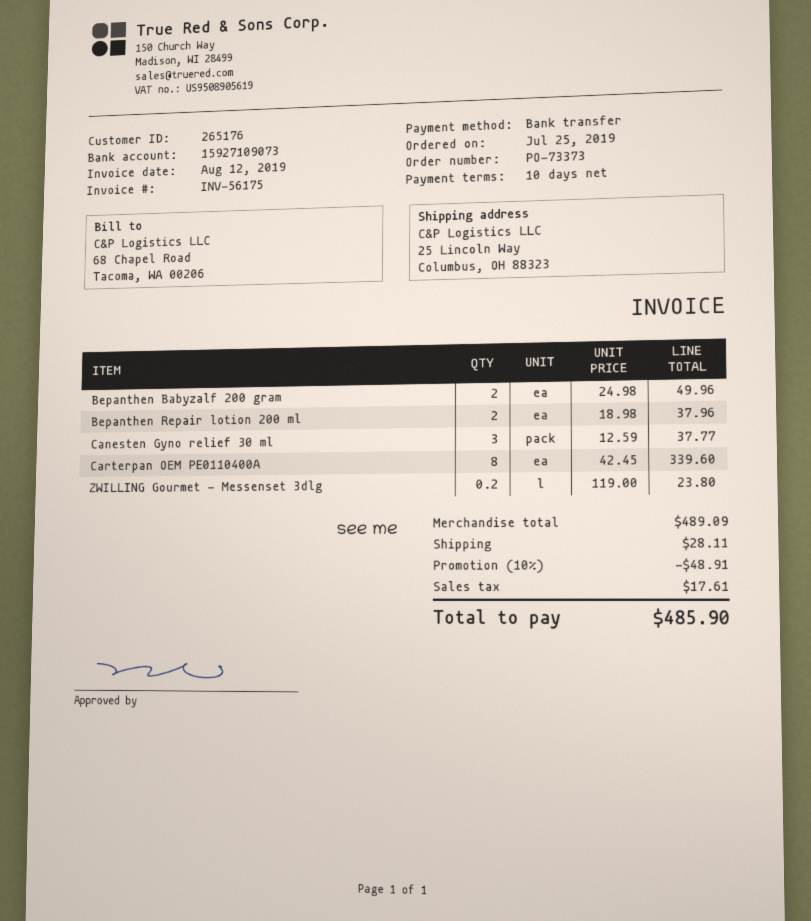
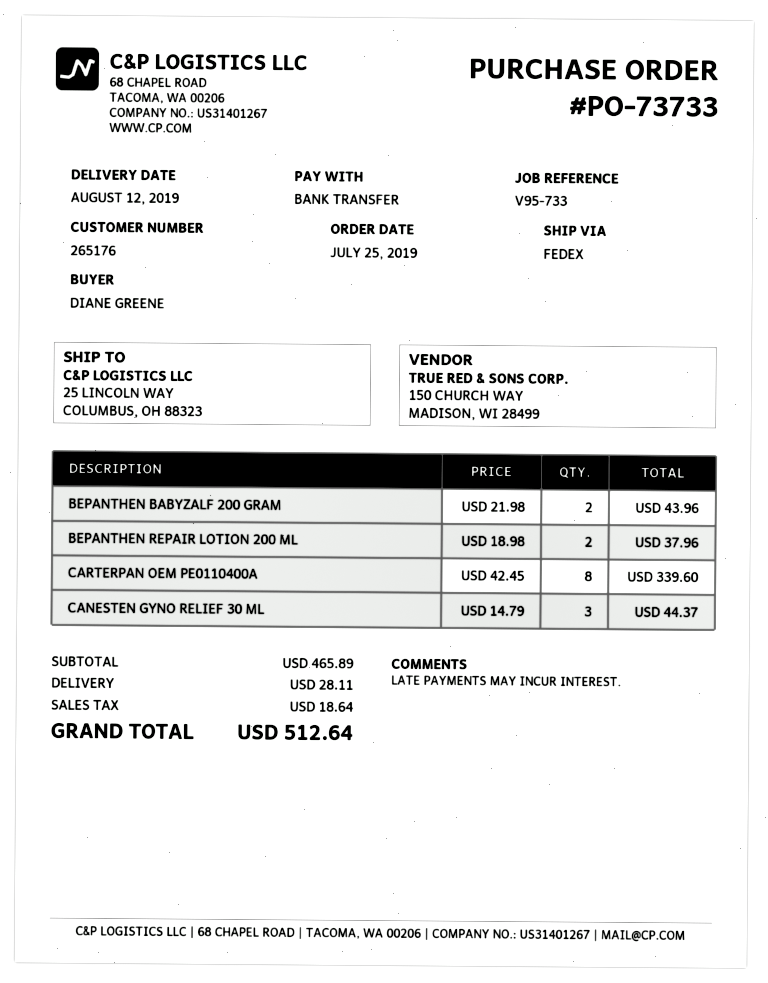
order number: PO-73373 -> PO-73733
Bepanthen Babyzalf 200 gram: 2 x 24.98 = 49.96 -> 2 x 21.98 = 43.96
Canesten Gyno relief 30 ml: 3 x 12.59 = 37.77 -> 3 x 14.79 = 44.37
ZWILLING Gourmet - Messenset 3dlg: 0.2 x 119.00 = 23.80 -> none
subtotal: 489.09 -> 465.89
discount: 10% = 48.91 -> none
tax: 17.61 -> 18.64
total: 485.90 -> 512.64

